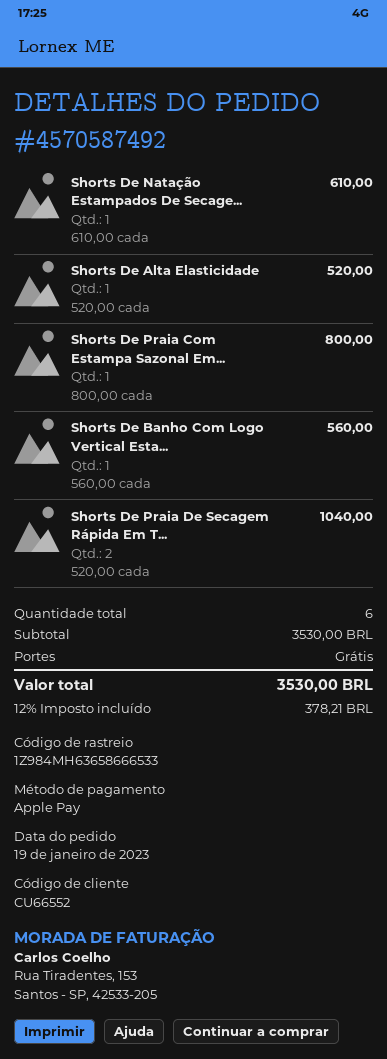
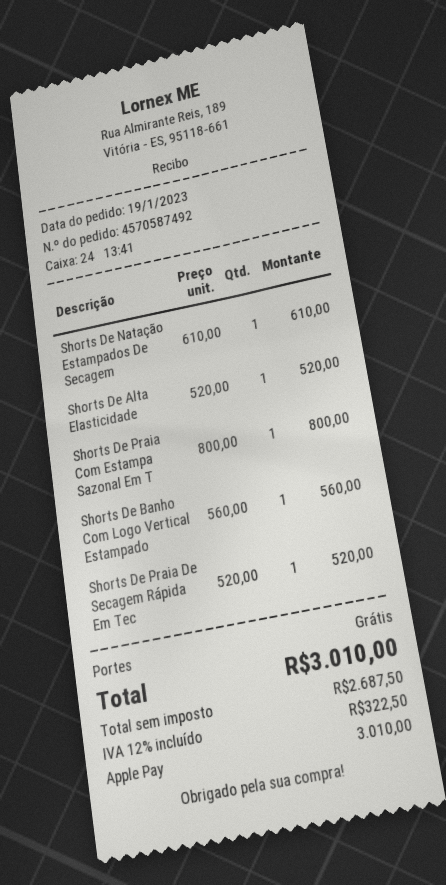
Shorts De Praia De Secagem Rápida Em T...: 2 x 520.00 = 1040.00 -> 1 x 520.00 = 520.00
tax: 12% = 378.21 -> 12% = 322.50
total: 3530.00 -> 3010.00

